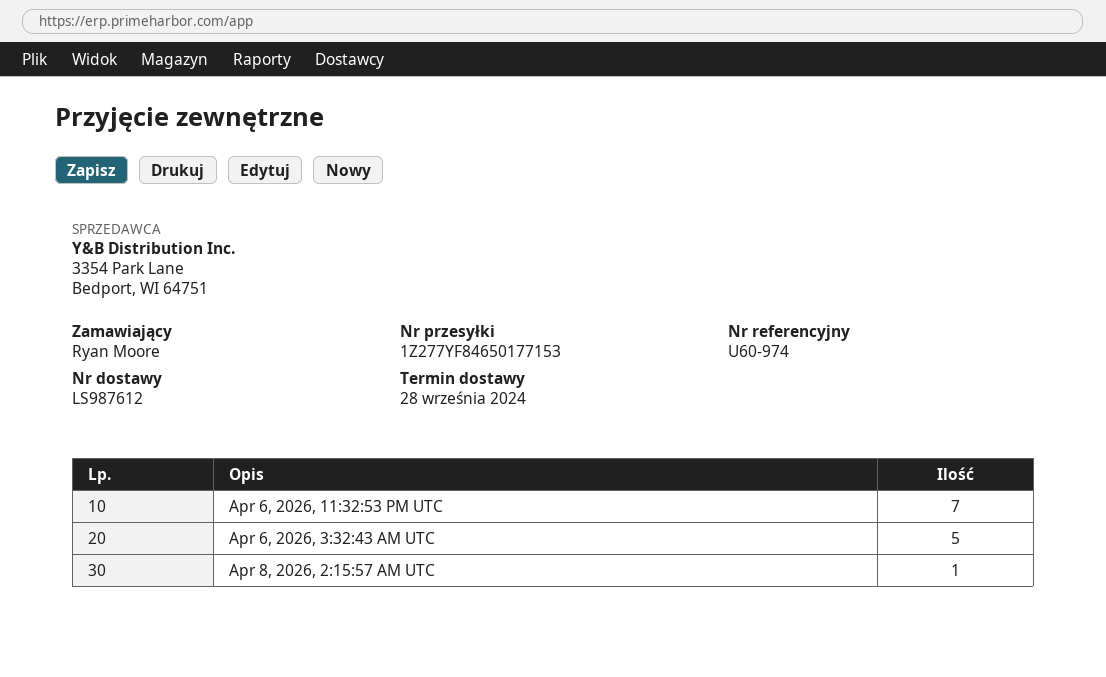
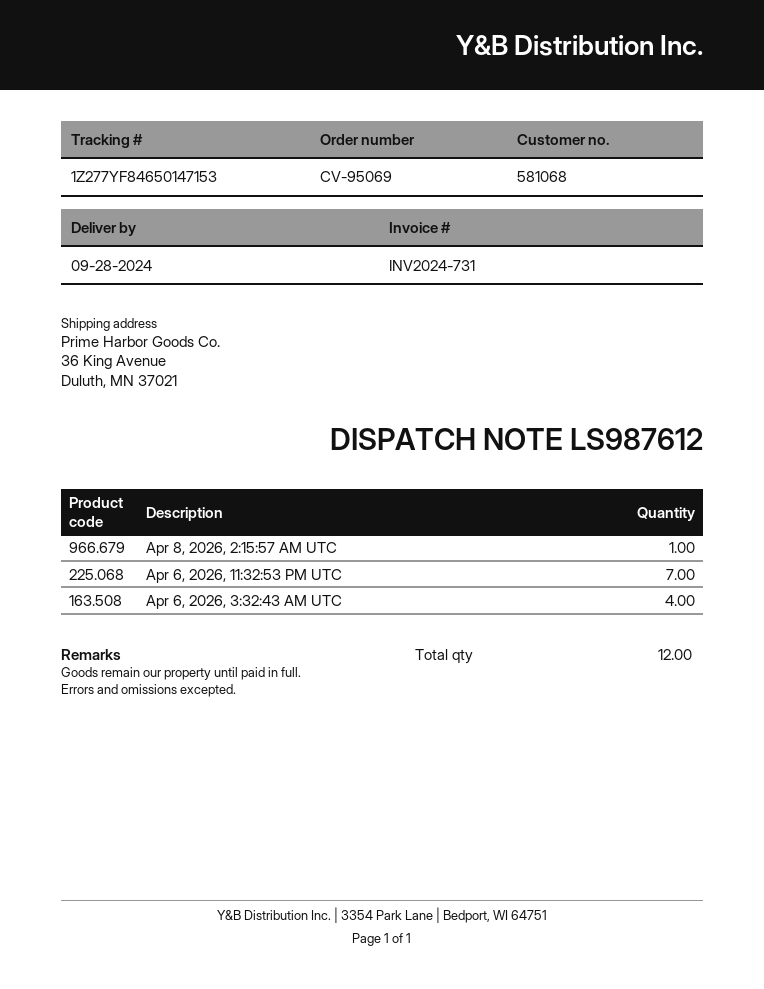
tracking number: 1Z277YF84650177153 -> 1Z277YF84650147153
Apr 6, 2026, 3:32:43 AM UTC: 5 -> 4

